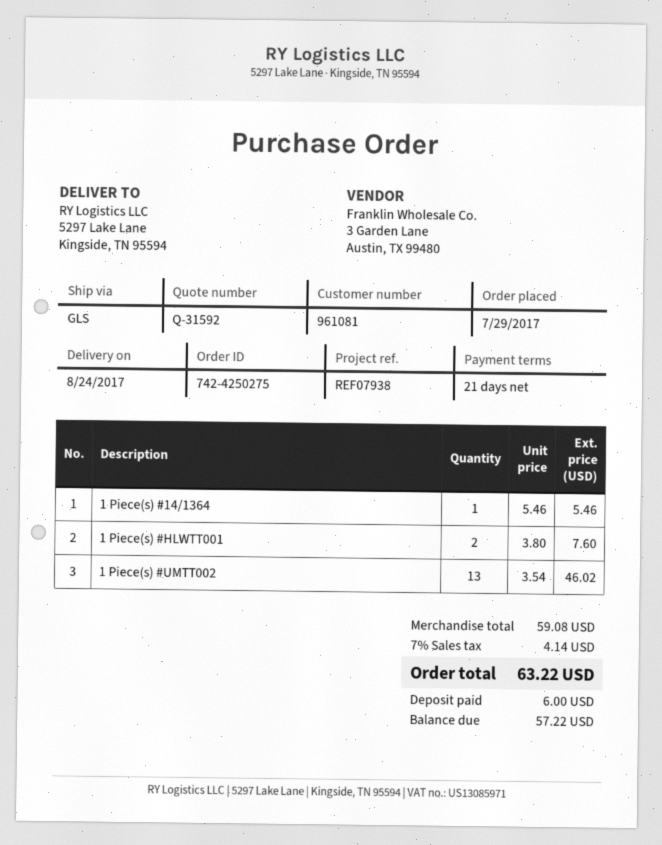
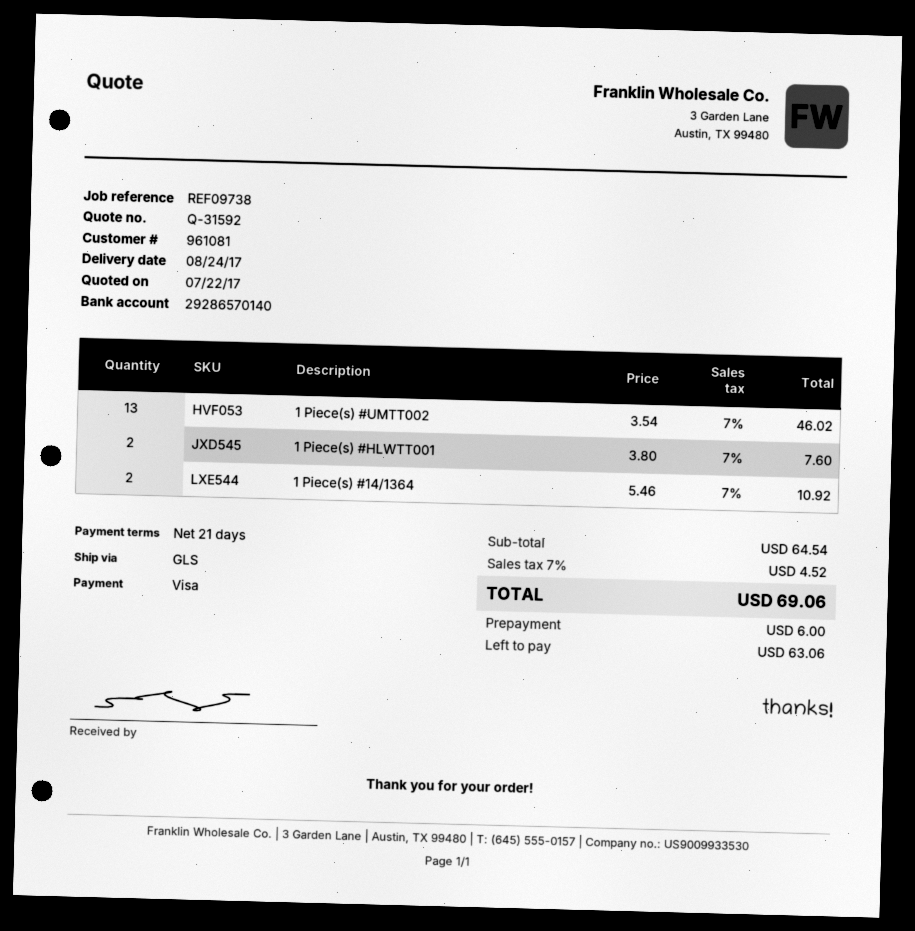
reference: REF07938 -> REF09738
1 Piece(s) #14/1364: 1 x 5.46 = 5.46 -> 2 x 5.46 = 10.92
subtotal: 59.08 -> 64.54
tax: 7% = 4.14 -> 7% = 4.52
total: 63.22 -> 69.06
balance: 57.22 -> 63.06

